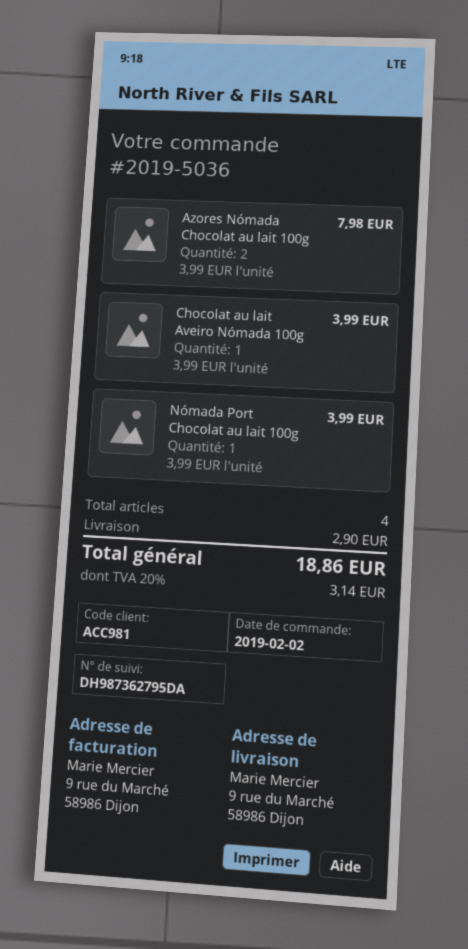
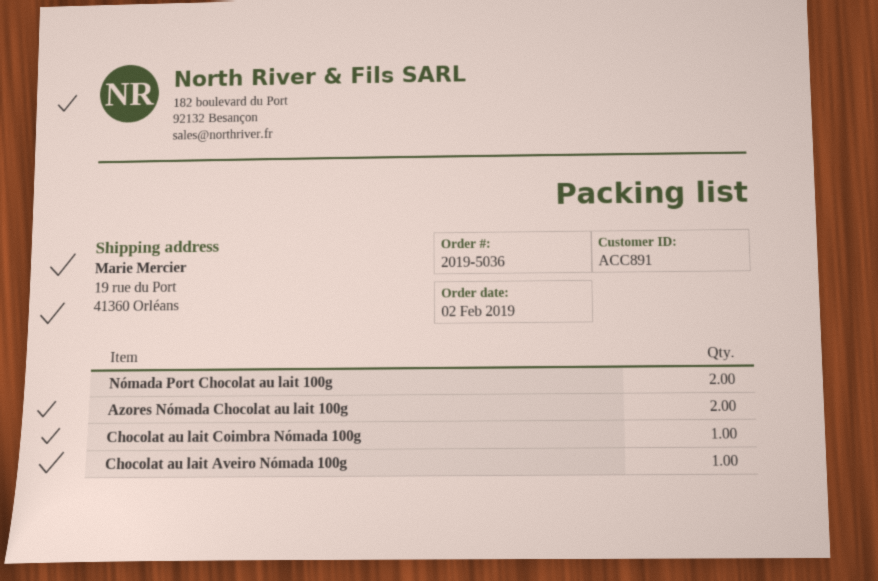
customer number: ACC981 -> ACC891
ship to: 9 rue du Marché, 58986 Dijon -> 19 rue du Port, 41360 Orléans
Nómada Port Chocolat au lait 100g: 1 -> 2
Chocolat au lait Coimbra Nómada 100g: none -> 1

